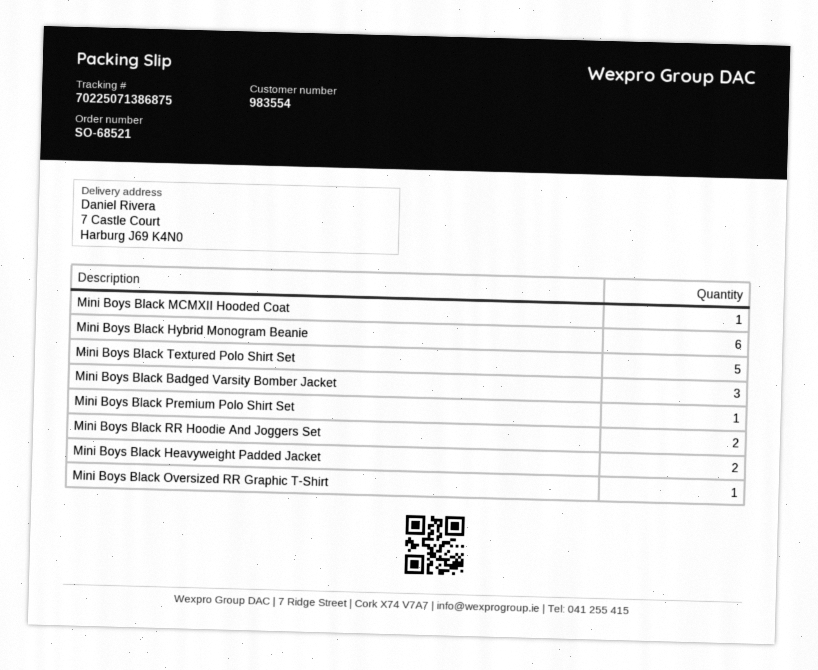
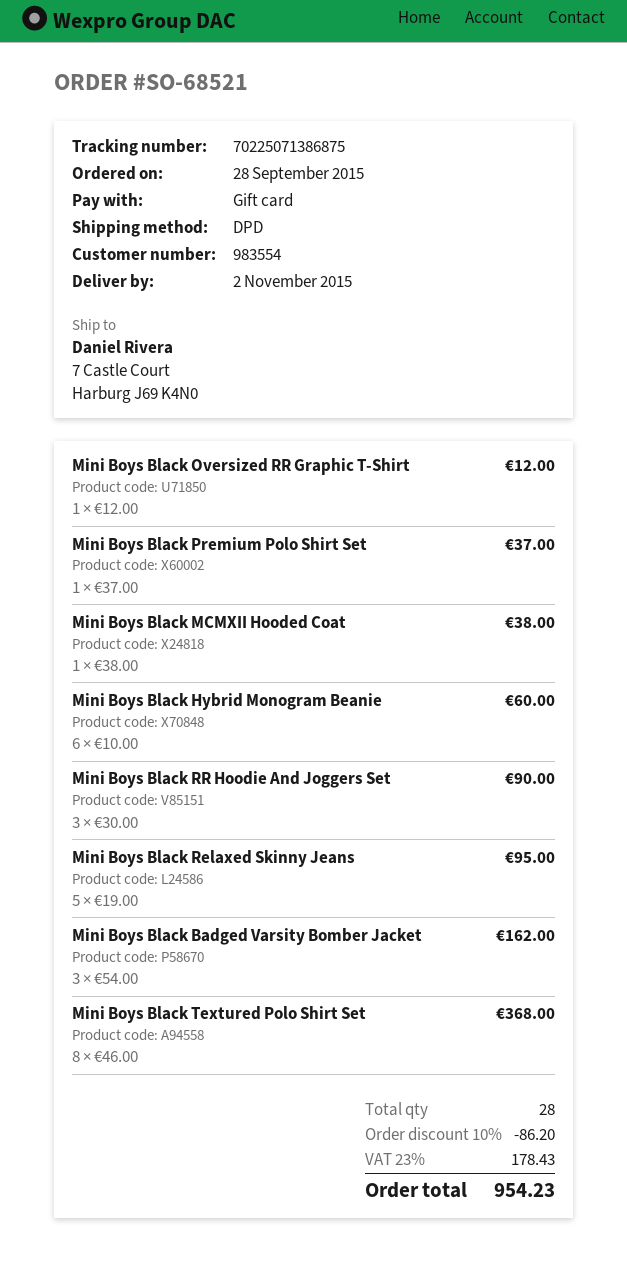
Mini Boys Black Textured Polo Shirt Set: 5 -> 8
Mini Boys Black RR Hoodie And Joggers Set: 2 -> 3
Mini Boys Black Heavyweight Padded Jacket: 2 -> none
Mini Boys Black Relaxed Skinny Jeans: none -> 5

